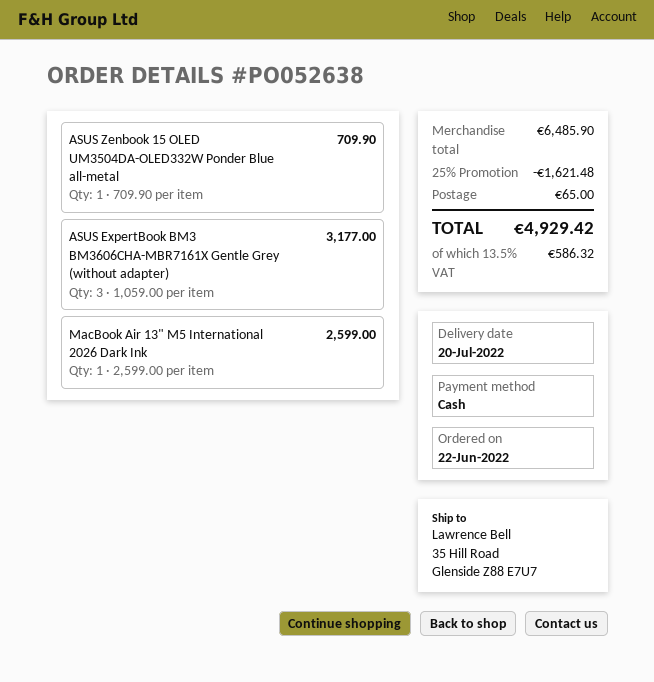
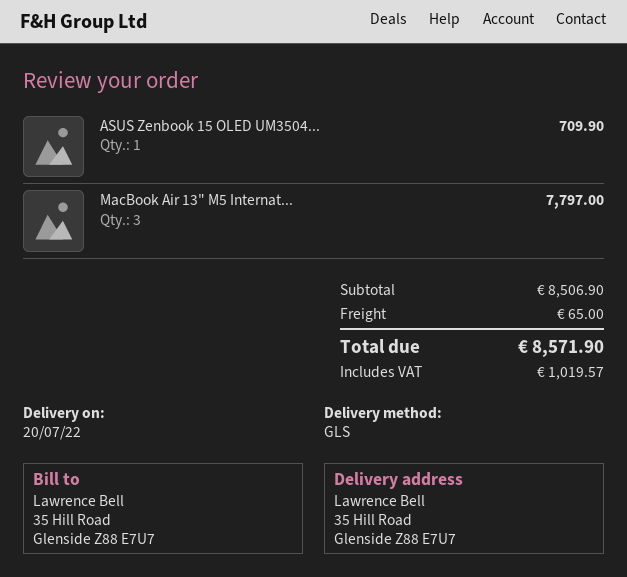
ASUS ExpertBook BM3 BM3606CHA-MBR7161X Gentle Grey (without adapter): 3 for 3177.00 -> none
MacBook Air 13" M5 International 2026 Dark Ink: 1 for 2599.00 -> 3 for 7797.00
subtotal: 6485.90 -> 8506.90
discount: 25% = 1621.48 -> none
tax: 586.32 -> 1019.57
total: 4929.42 -> 8571.90

